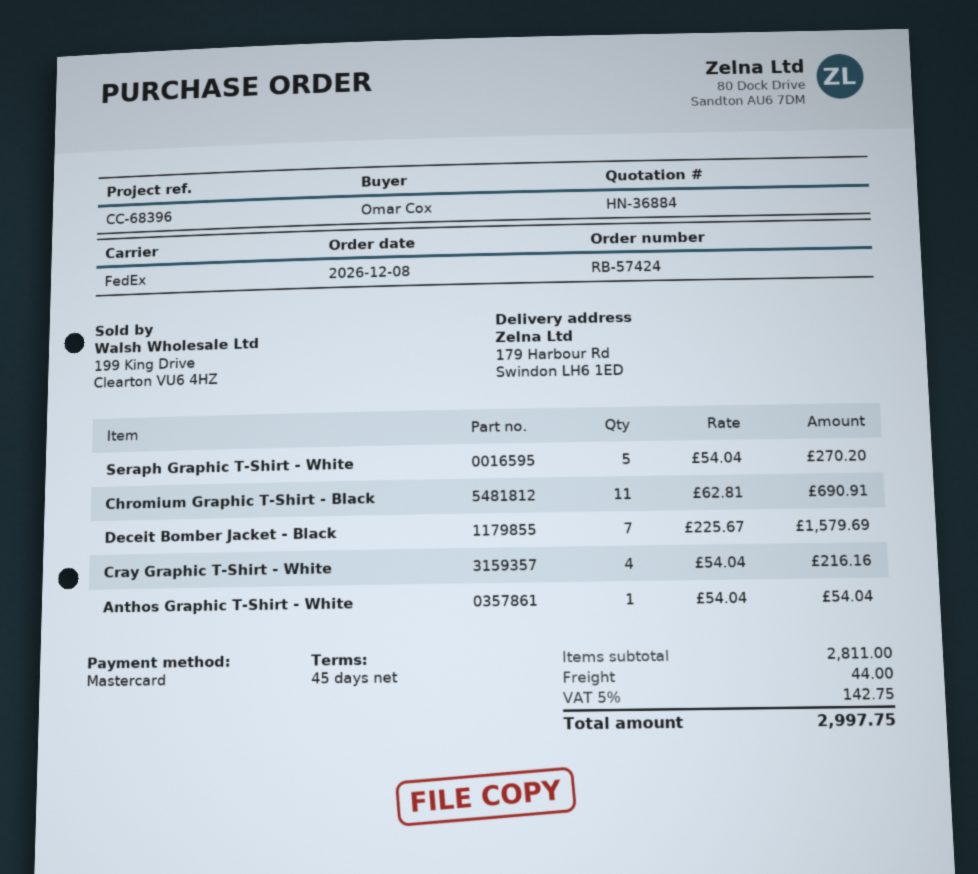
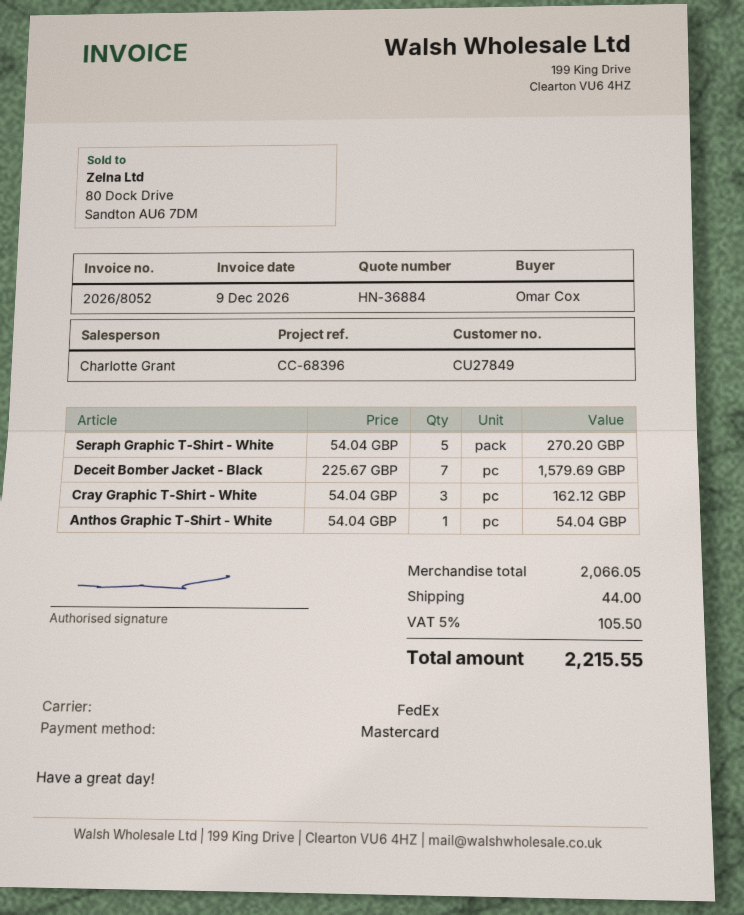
Chromium Graphic T-Shirt - Black: 11 x 62.81 = 690.91 -> none
Cray Graphic T-Shirt - White: 4 x 54.04 = 216.16 -> 3 x 54.04 = 162.12
subtotal: 2811.00 -> 2066.05
tax: 5% = 142.75 -> 5% = 105.50
total: 2997.75 -> 2215.55

